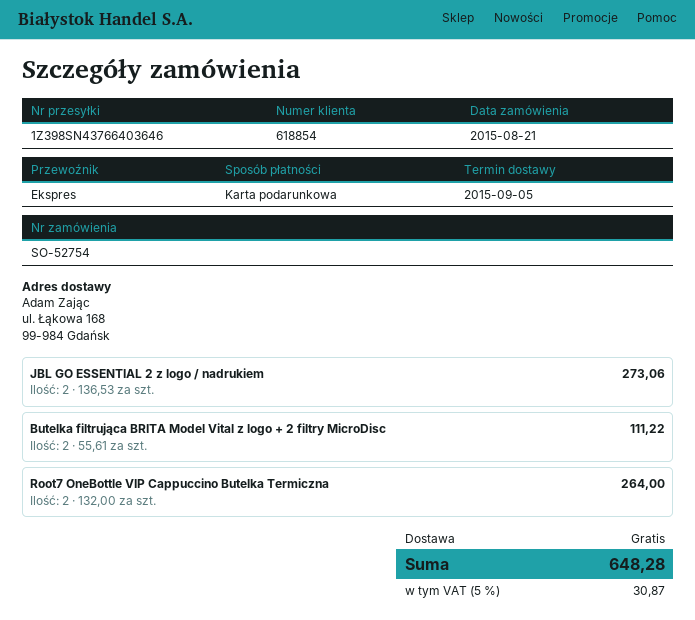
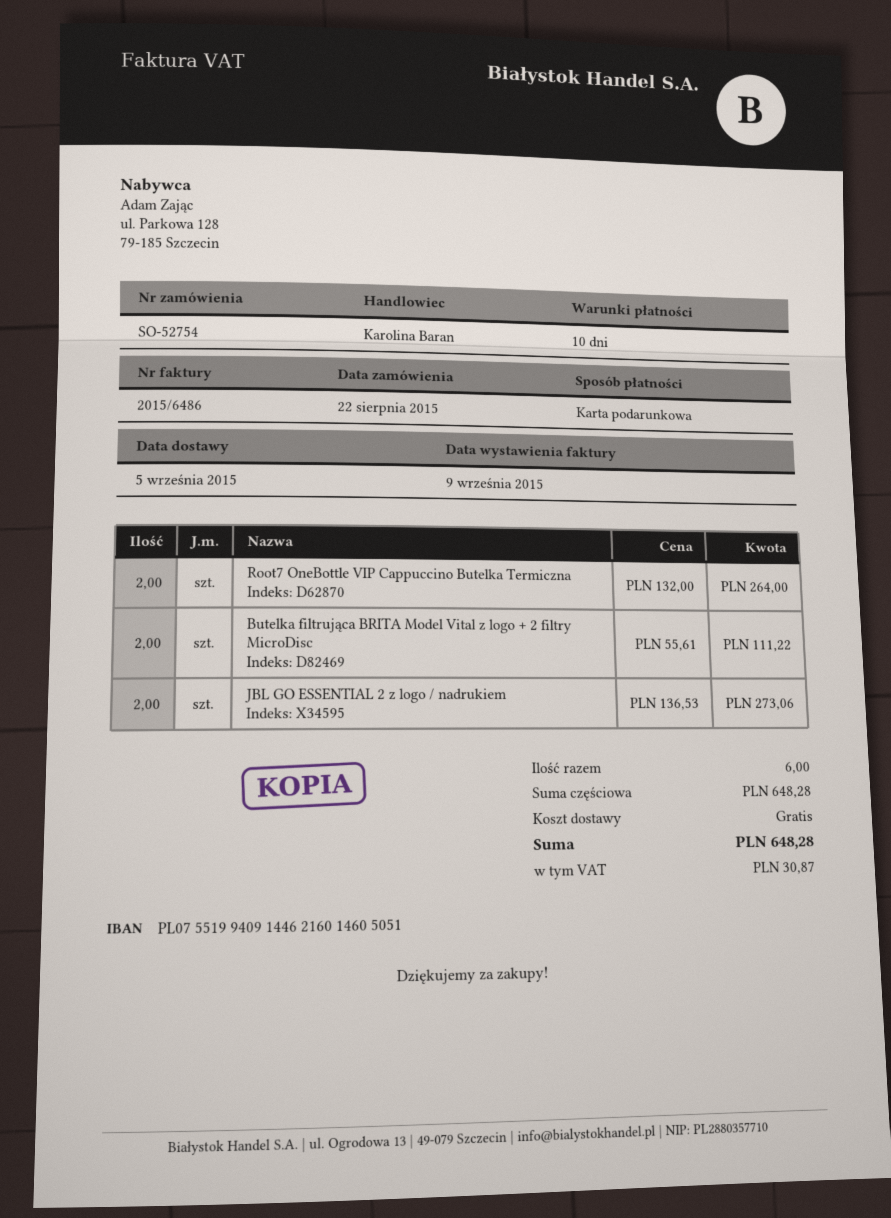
order date: 2015-08-21 -> 2015-08-22

